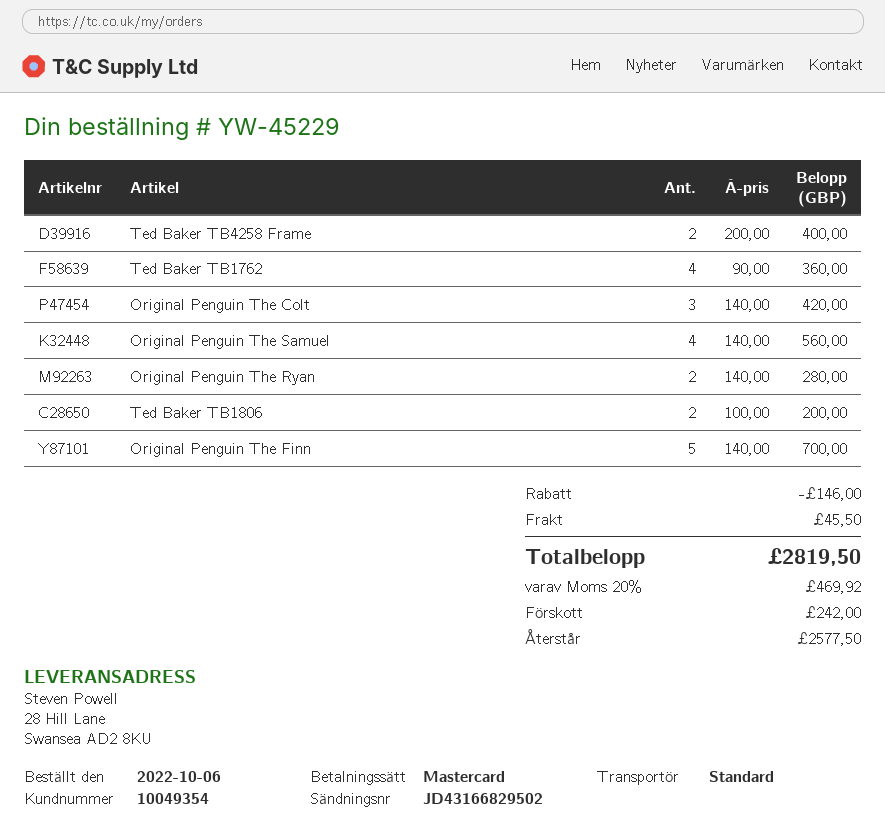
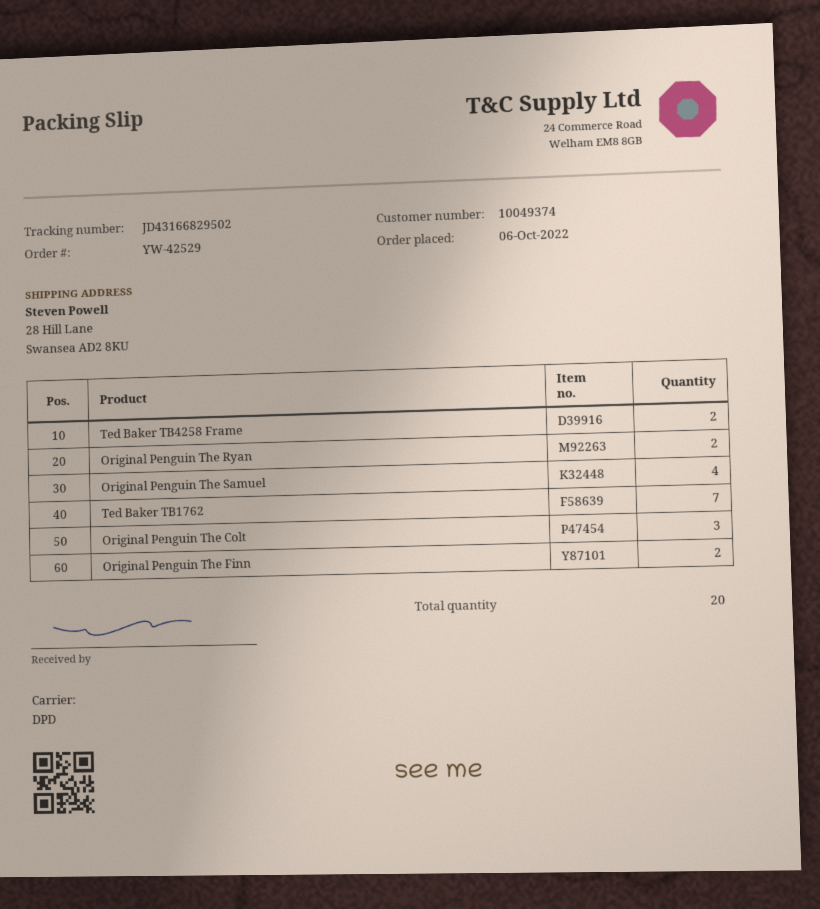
order number: YW-45229 -> YW-42529
customer number: 10049354 -> 10049374
shipping method: standard -> DPD
Ted Baker TB1762: 4 -> 7
Ted Baker TB1806: 2 -> none
Original Penguin The Finn: 5 -> 2

